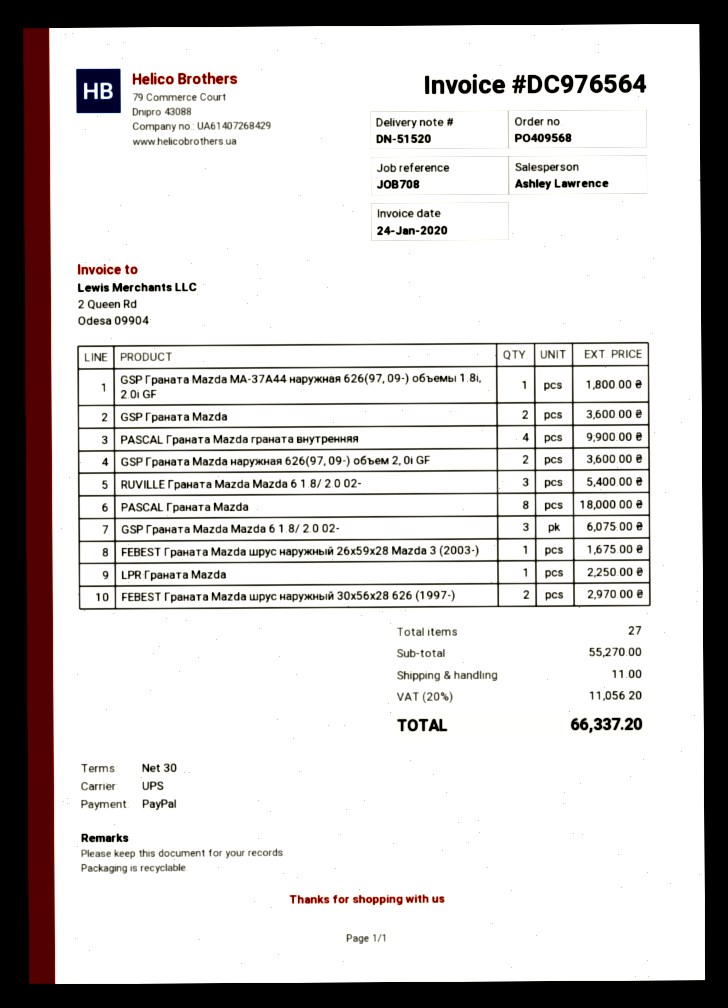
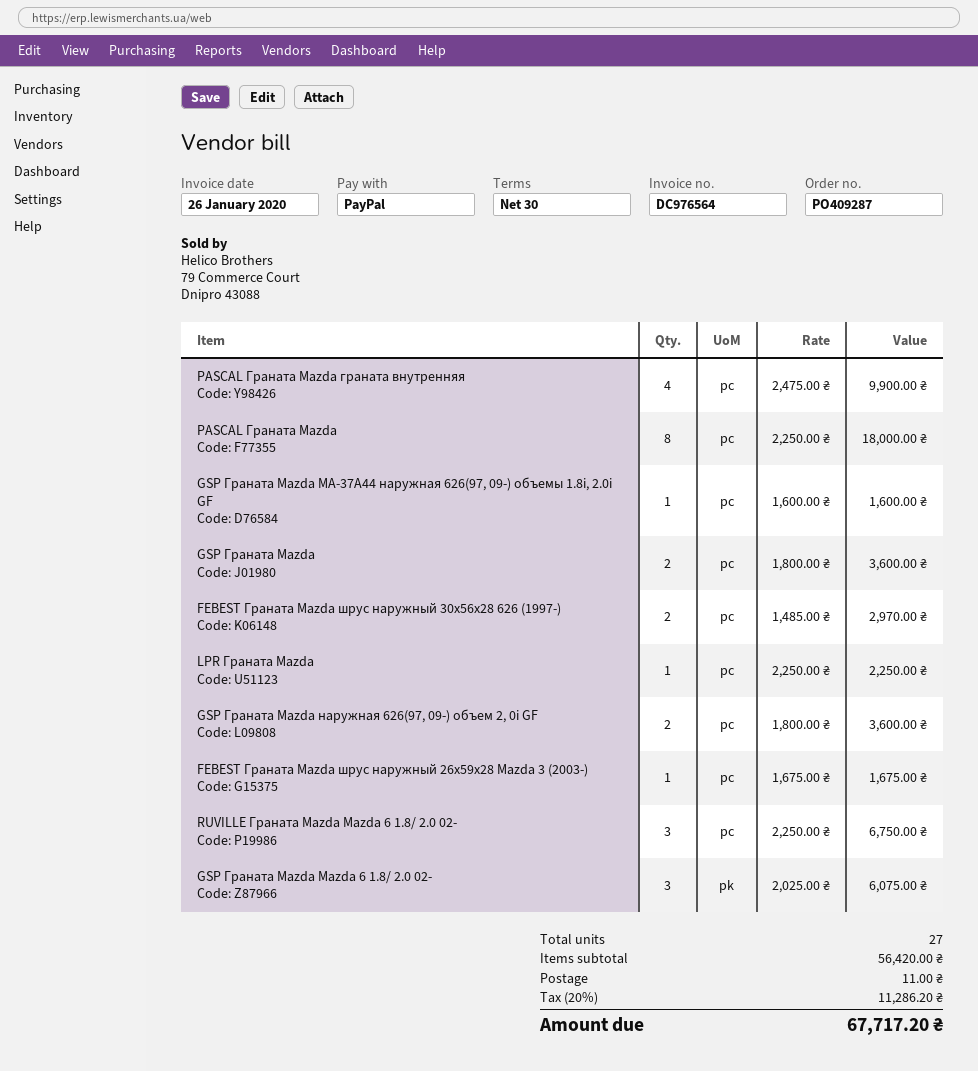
order number: PO409568 -> PO409287
invoice date: 2020-01-24 -> 2020-01-26
GSP Граната Mazda MA-37A44 наружная 626(97, 09-) объемы 1.8i, 2.0i GF: 1 for 1800.00 -> 1 for 1600.00
RUVILLE Граната Mazda Mazda 6 1.8/ 2.0 02-: 3 for 5400.00 -> 3 for 6750.00
subtotal: 55270.00 -> 56420.00
tax: 20% = 11056.20 -> 20% = 11286.20
total: 66337.20 -> 67717.20

